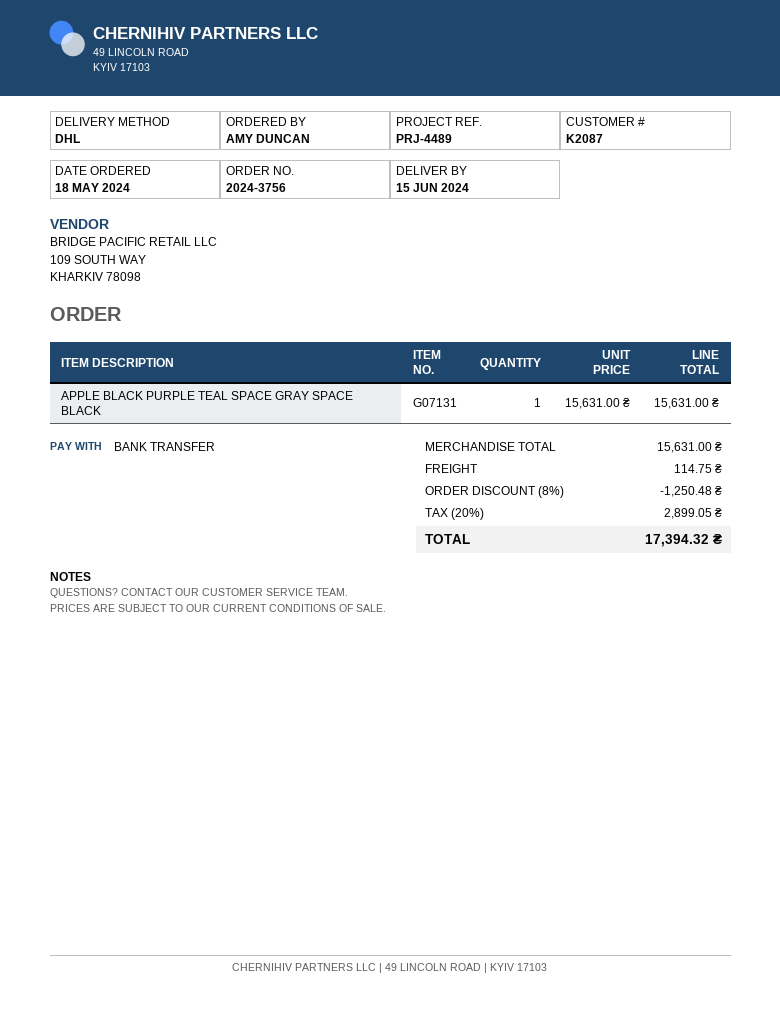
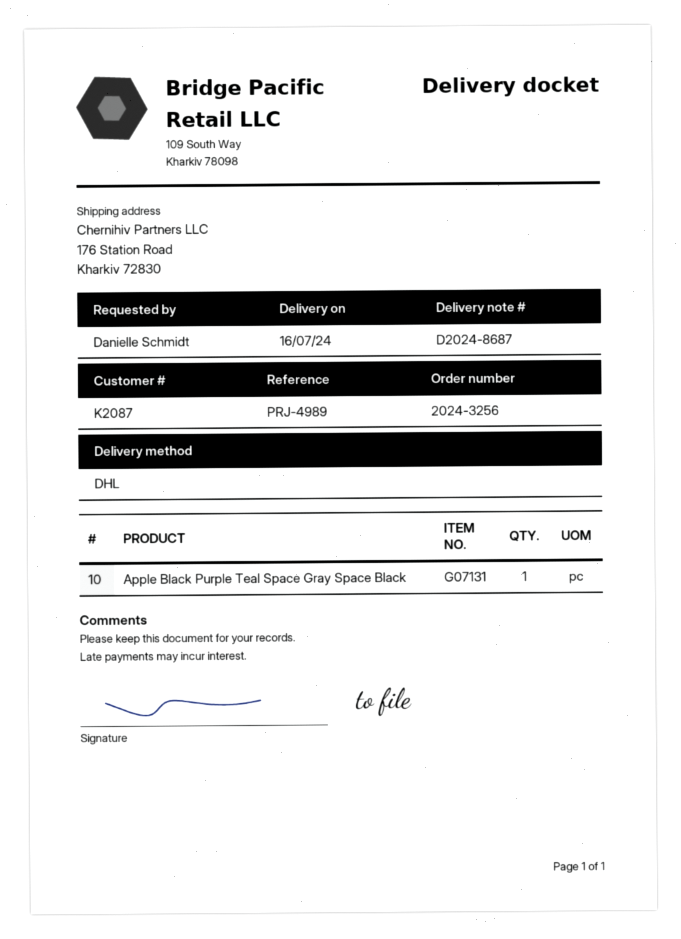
order number: 2024-3756 -> 2024-3256
delivery date: 2024-06-15 -> 2024-07-16
reference: PRJ-4489 -> PRJ-4989
ordered by: AMY DUNCAN -> Danielle Schmidt

